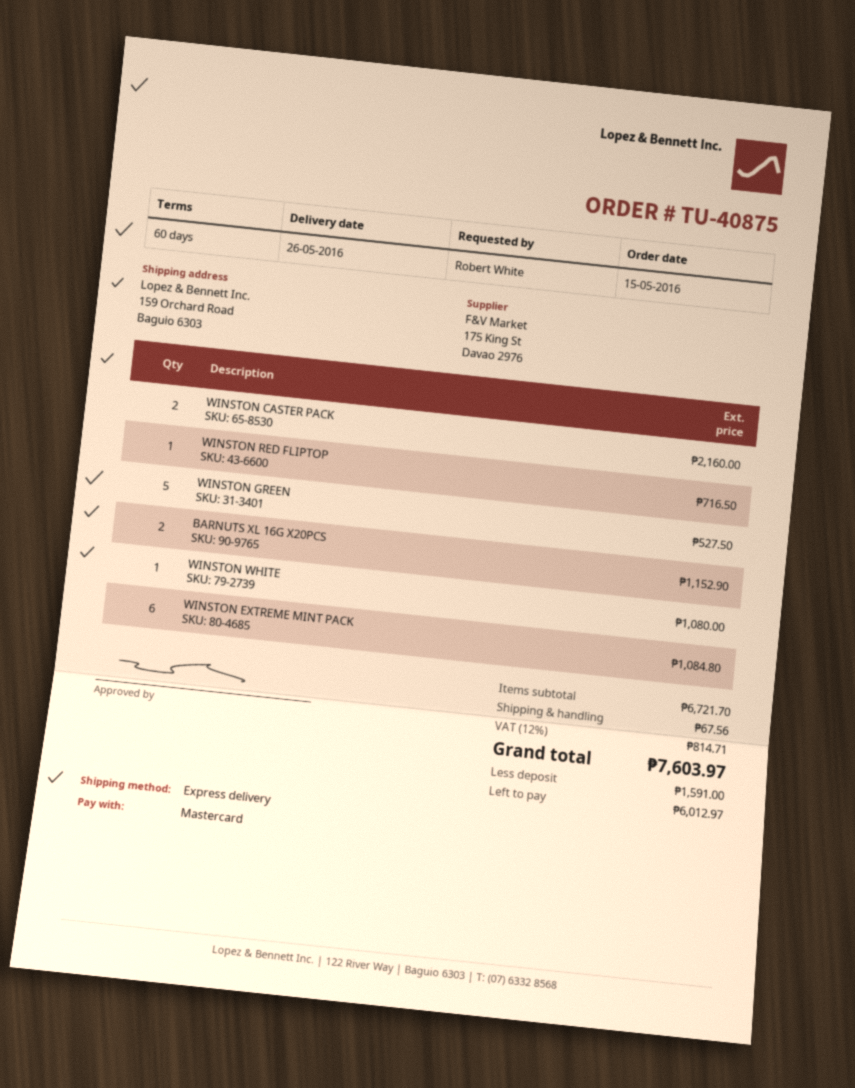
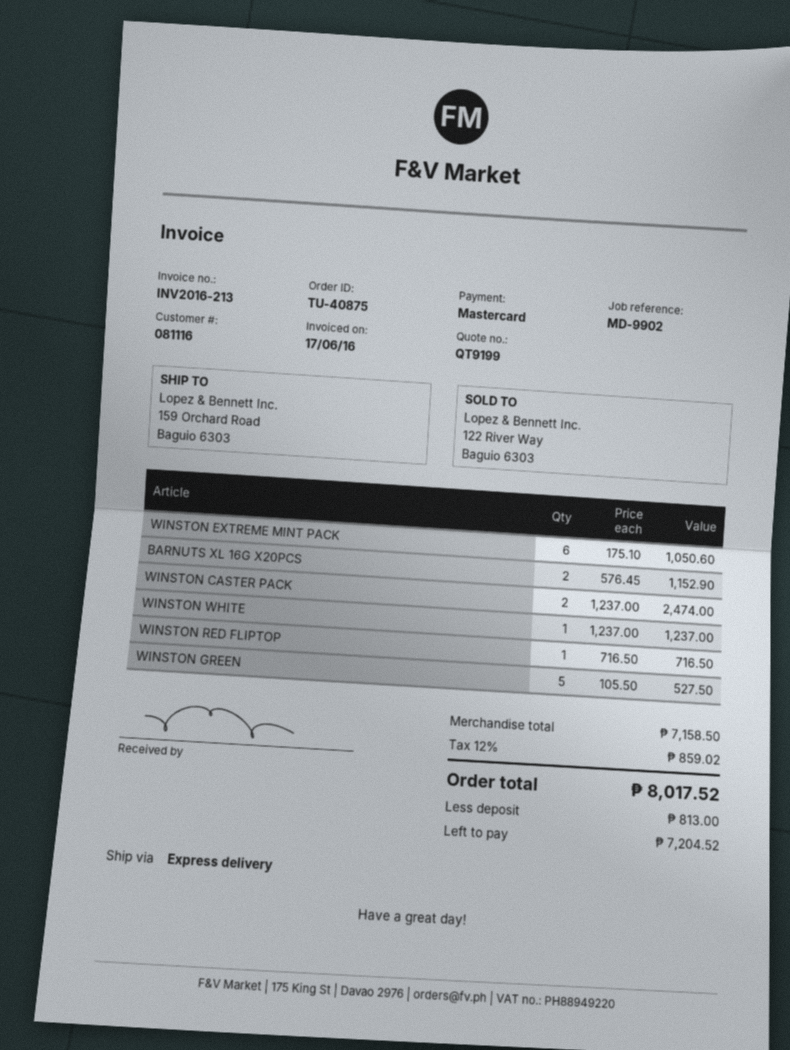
WINSTON CASTER PACK: 2 for 2160.00 -> 2 for 2474.00
WINSTON WHITE: 1 for 1080.00 -> 1 for 1237.00
WINSTON EXTREME MINT PACK: 6 for 1084.80 -> 6 for 1050.60
subtotal: 6721.70 -> 7158.50
shipping: 67.56 -> none
tax: 12% = 814.71 -> 12% = 859.02
total: 7603.97 -> 8017.52
deposit: 1591.00 -> 813.00
balance: 6012.97 -> 7204.52

